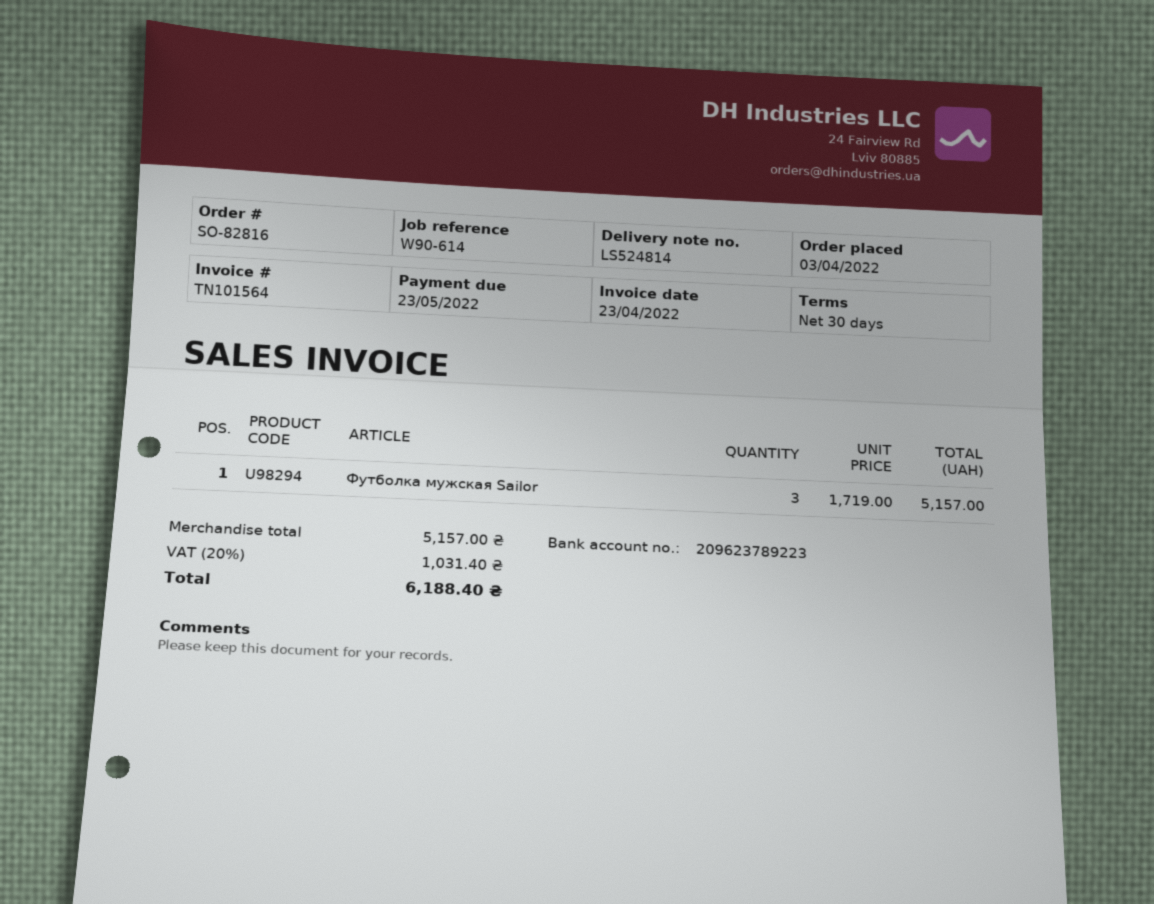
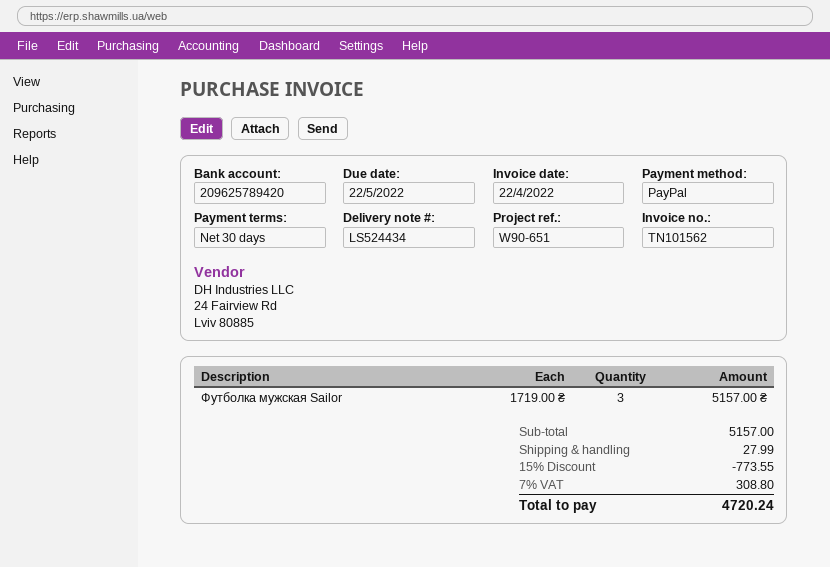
delivery note number: LS524814 -> LS524434
invoice number: TN101564 -> TN101562
invoice date: 2022-04-23 -> 2022-04-22
due date: 2022-05-23 -> 2022-05-22
reference: W90-614 -> W90-651
bank account: 209623789223 -> 209625789420
discount: none -> 15% = 773.55
shipping: none -> 27.99
tax: 20% = 1031.40 -> 7% = 308.80
total: 6188.40 -> 4720.24

